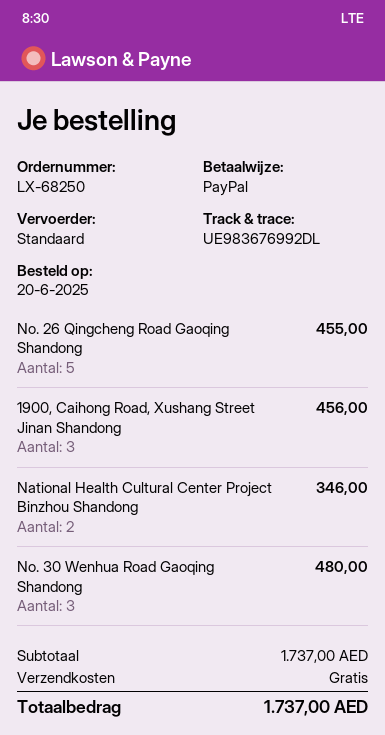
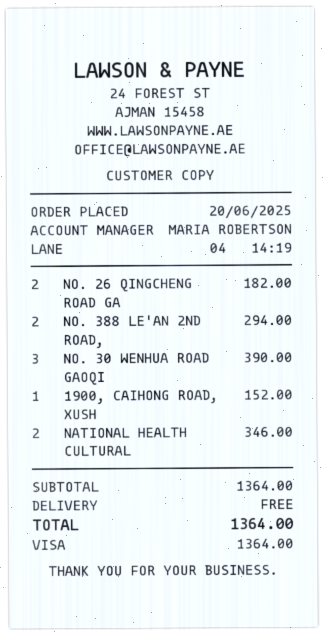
payment method: PayPal -> Visa
No. 26 Qingcheng Road Gaoqing Shandong: 5 for 455.00 -> 2 for 182.00
1900, Caihong Road, Xushang Street Jinan Shandong: 3 for 456.00 -> 1 for 152.00
No. 30 Wenhua Road Gaoqing Shandong: 3 for 480.00 -> 3 for 390.00
NO. 388 LE'AN 2ND ROAD,: none -> 2 for 294.00
subtotal: 1737.00 -> 1364.00
total: 1737.00 -> 1364.00

